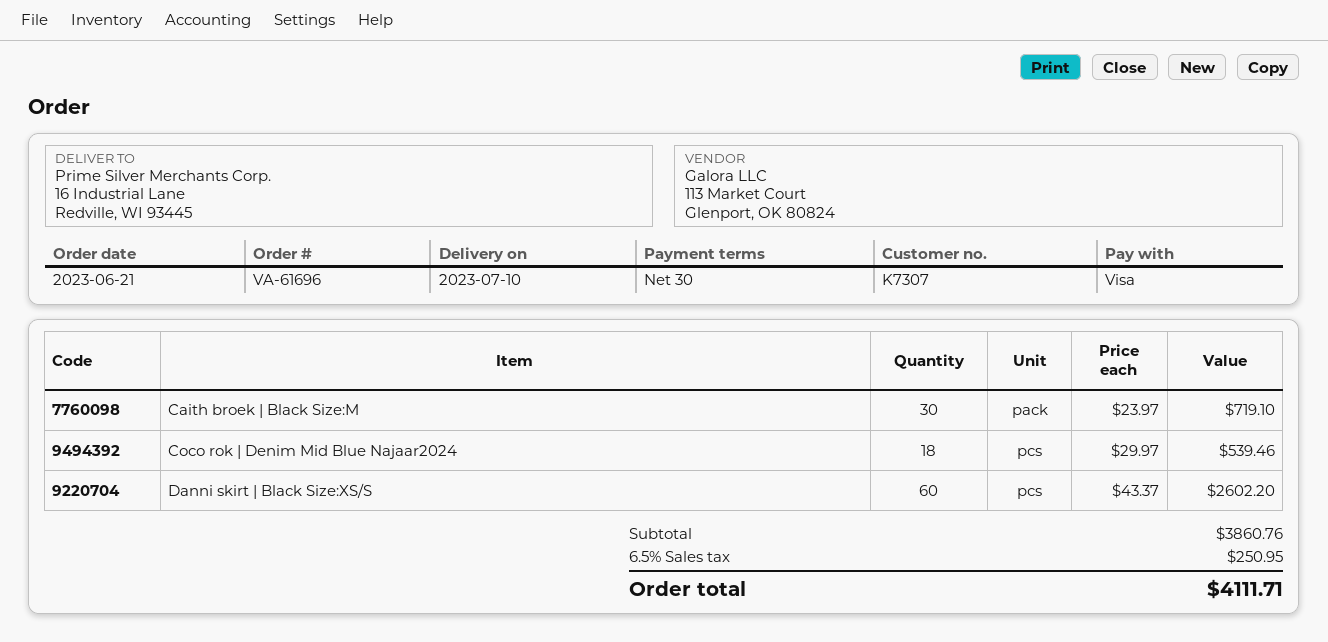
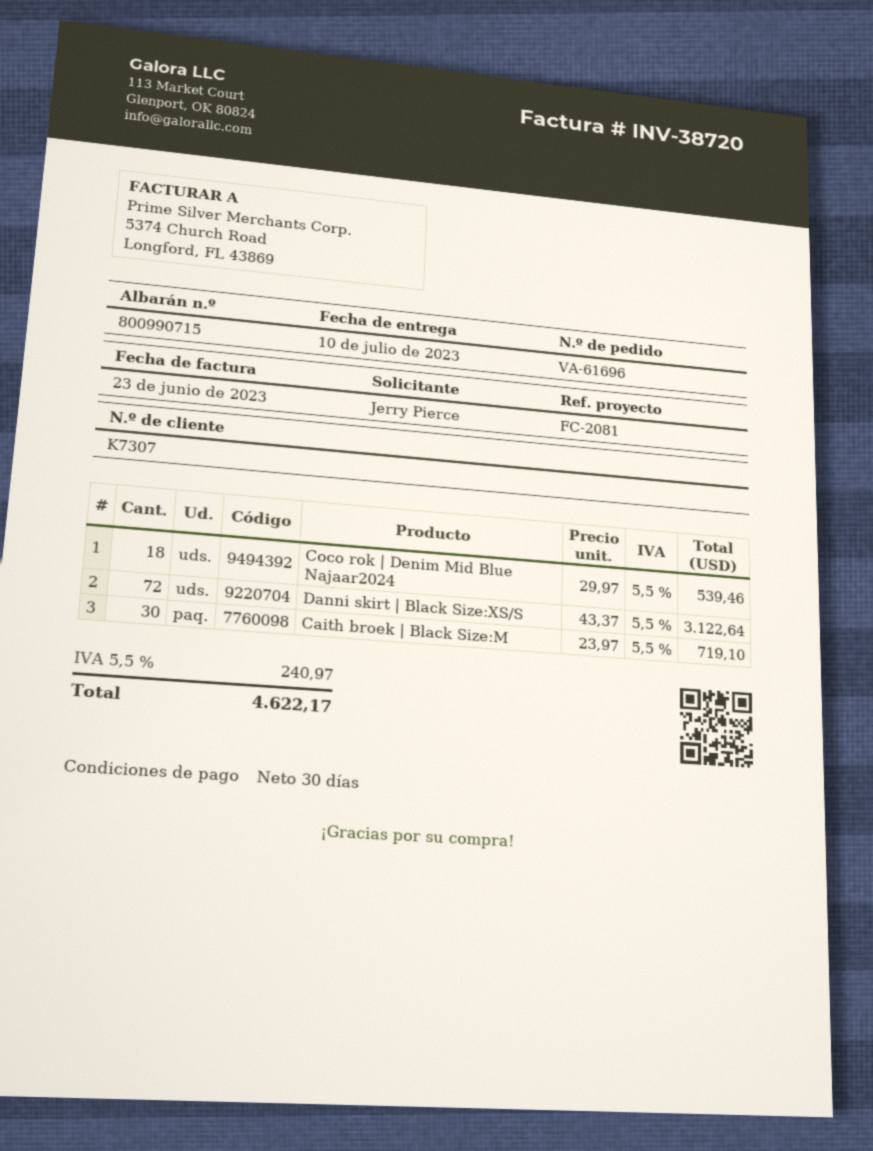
Danni skirt | Black Size:XS/S: 60 x 43.37 = 2602.20 -> 72 x 43.37 = 3122.64
tax: 6.5% = 250.95 -> 5.5% = 240.97
total: 4111.71 -> 4622.17

